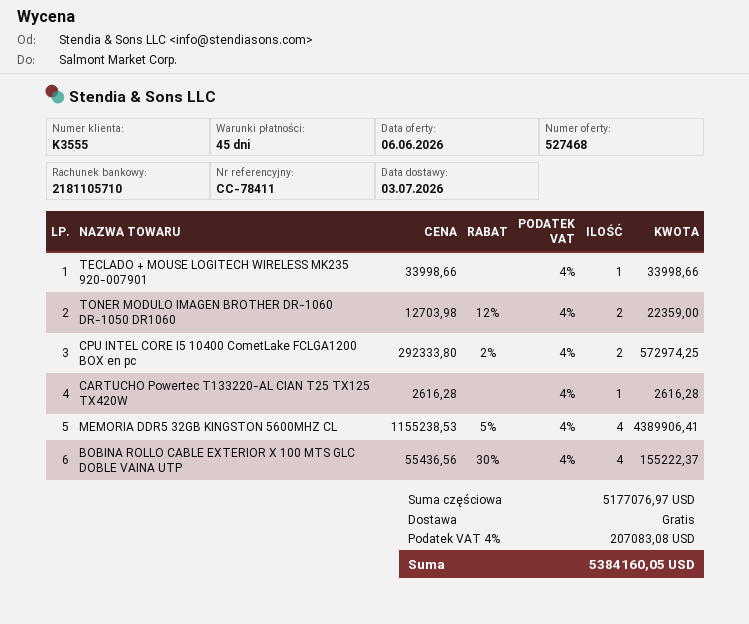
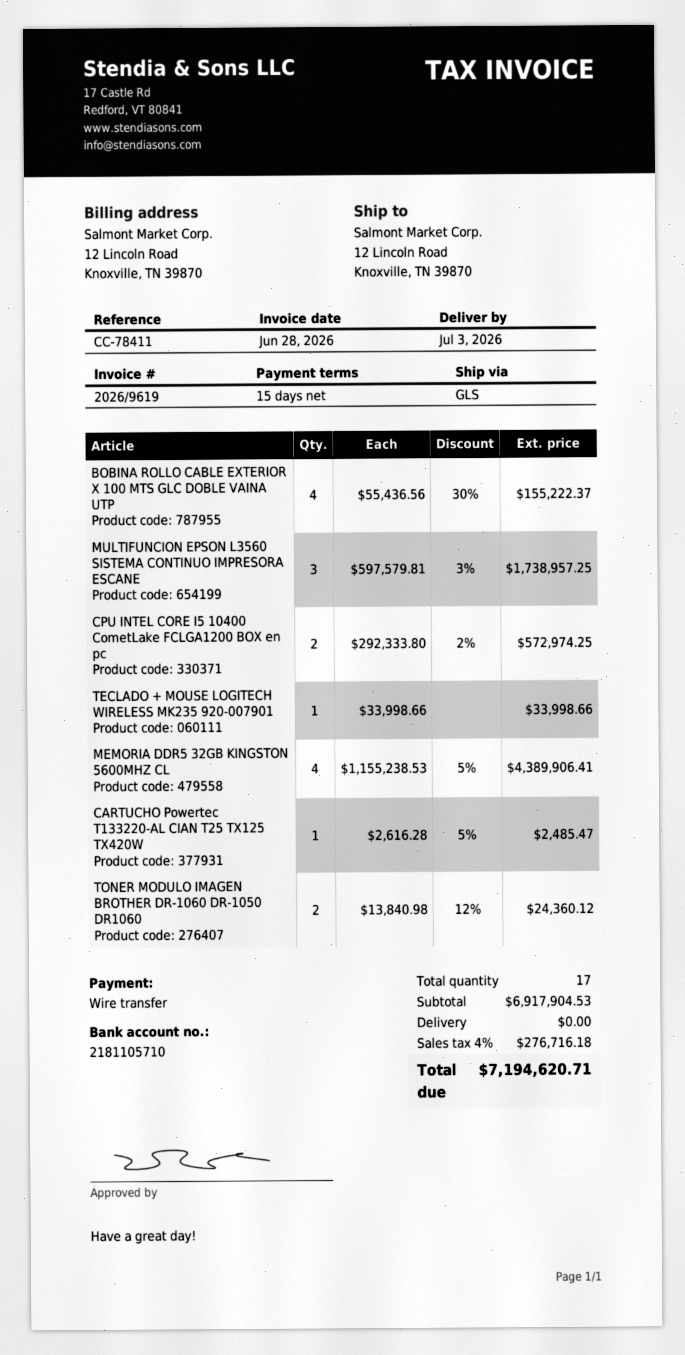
payment terms: 45 days -> 15 days
TONER MODULO IMAGEN BROTHER DR-1060 DR-1050 DR1060: 2 x 12703.98 - 12% = 22359.00 -> 2 x 13840.98 - 12% = 24360.12
CARTUCHO Powertec T133220-AL CIAN T25 TX125 TX420W: 1 x 2616.28 = 2616.28 -> 1 x 2616.28 - 5% = 2485.47
MULTIFUNCION EPSON L3560 SISTEMA CONTINUO IMPRESORA ESCANE: none -> 3 x 597579.81 - 3% = 1738957.25
subtotal: 5177076.97 -> 6917904.53
tax: 4% = 207083.08 -> 4% = 276716.18
total: 5384160.05 -> 7194620.71

